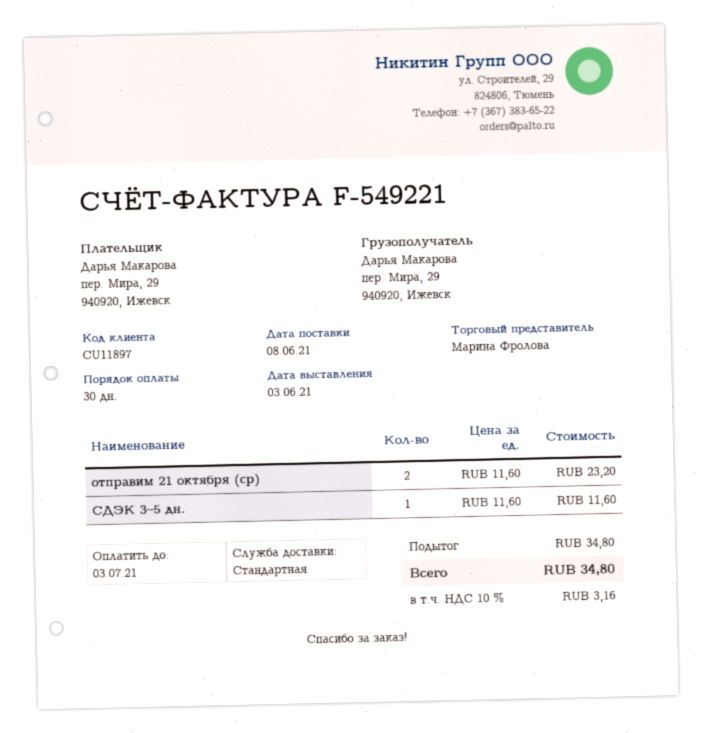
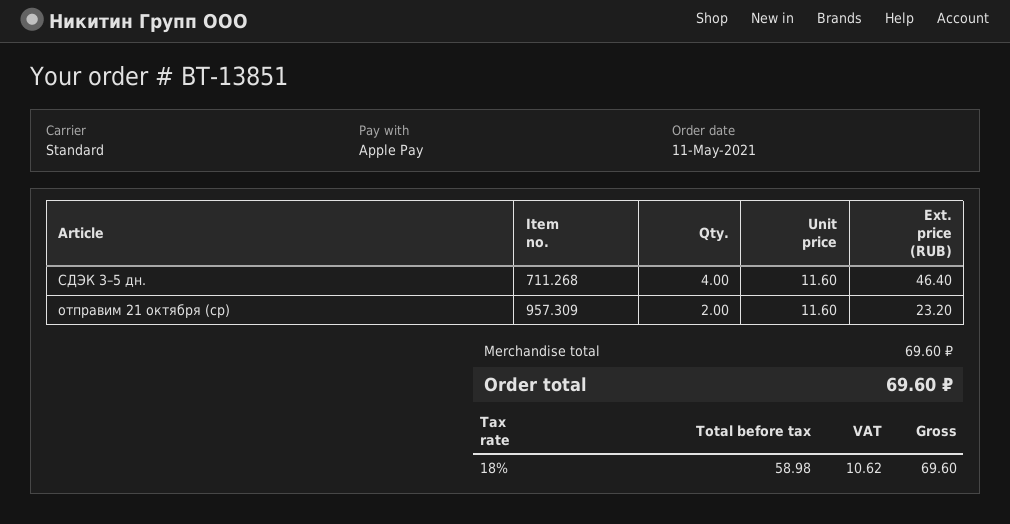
СДЭК 3–5 дн.: 1 x 11.60 = 11.60 -> 4 x 11.60 = 46.40
subtotal: 34.80 -> 69.60
tax: 10% = 3.16 -> 18% = 10.62
total: 34.80 -> 69.60

